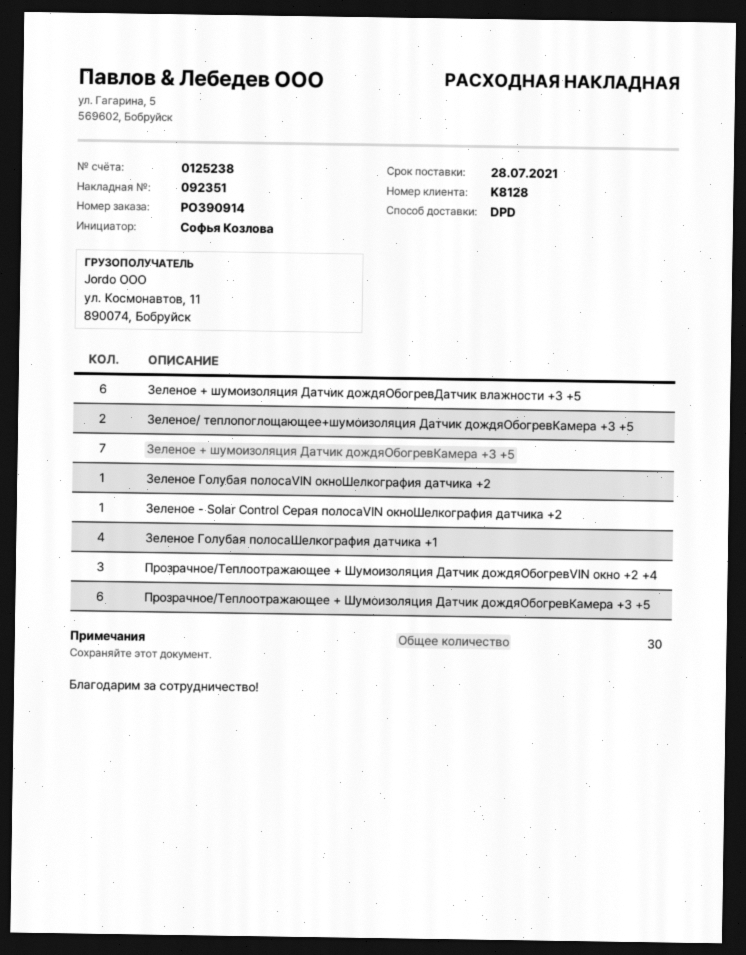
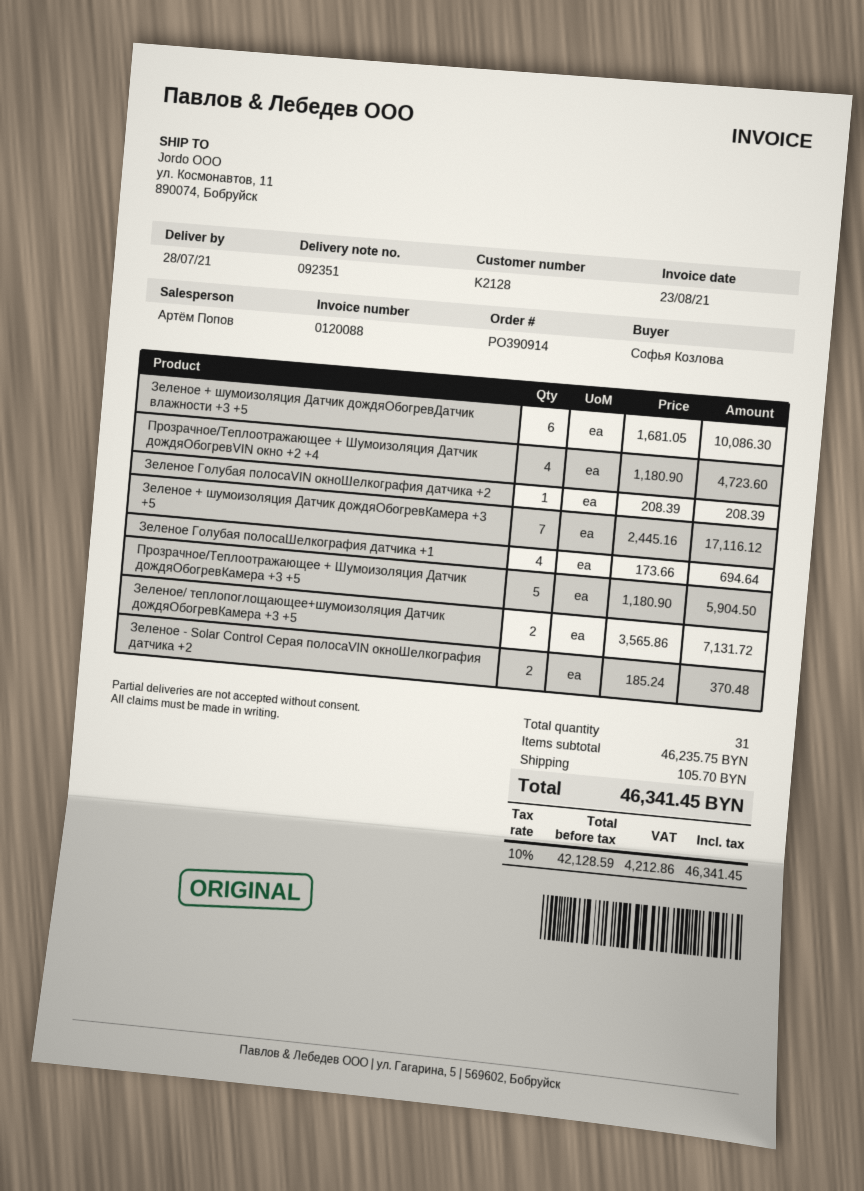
invoice number: 0125238 -> 0120088
customer number: K8128 -> K2128
Зеленое - Solar Control Серая полосаVIN окноШелкография датчика +2: 1 -> 2
Прозрачное/Теплоотражающее + Шумоизоляция Датчик дождяОбогревVIN окно +2 +4: 3 -> 4
Прозрачное/Теплоотражающее + Шумоизоляция Датчик дождяОбогревКамера +3 +5: 6 -> 5
total quantity: 30 -> 31

